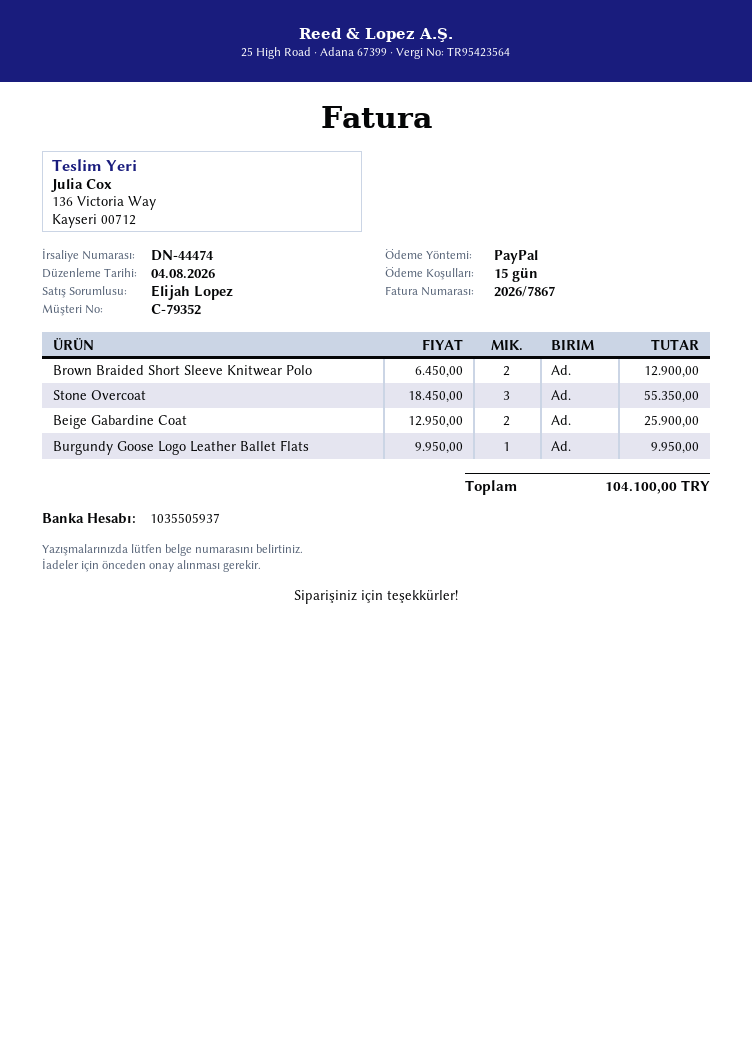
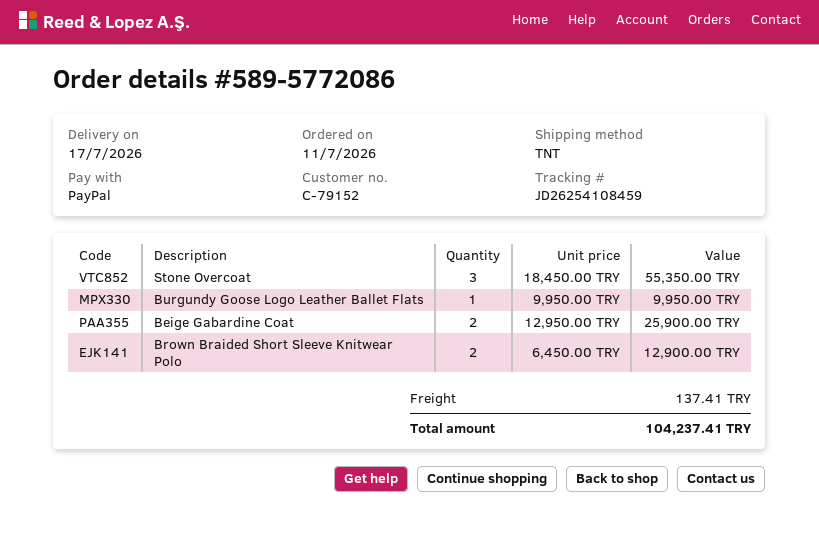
customer number: C-79352 -> C-79152
shipping: none -> 137.41
total: 104100.00 -> 104237.41

